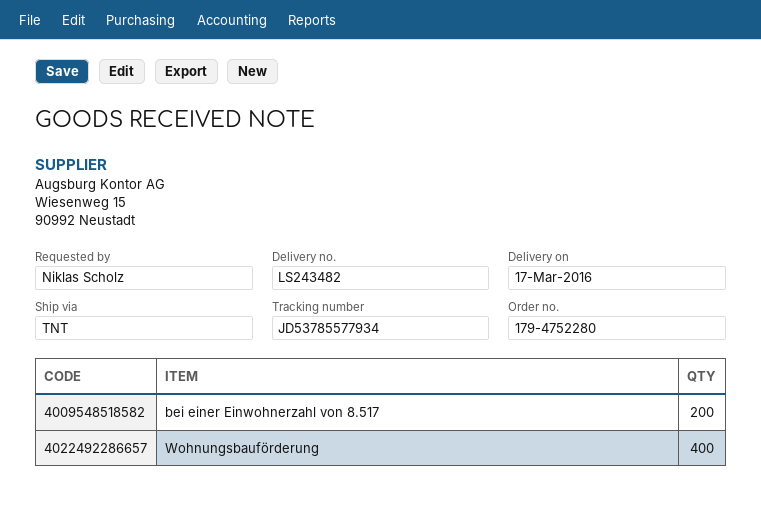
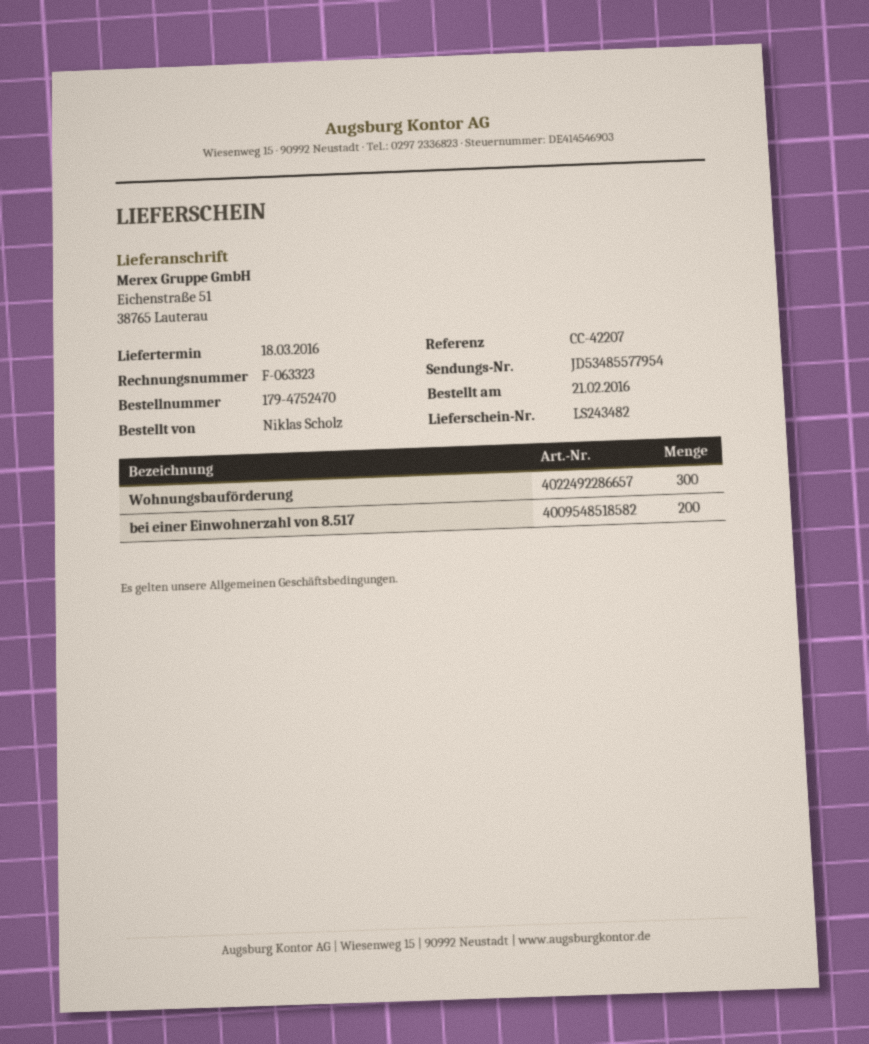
order number: 179-4752280 -> 179-4752470
delivery date: 2016-03-17 -> 2016-03-18
tracking number: JD53785577934 -> JD53485577954
Wohnungsbauförderung: 400 -> 300

